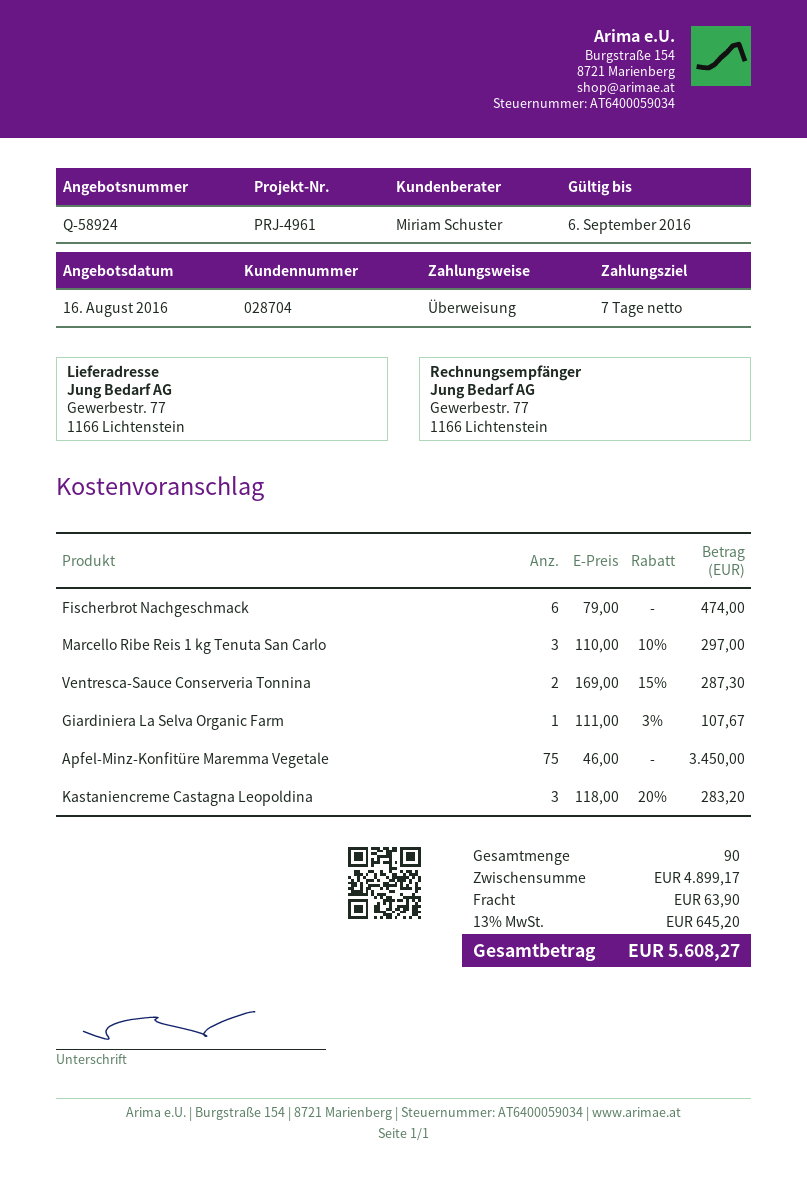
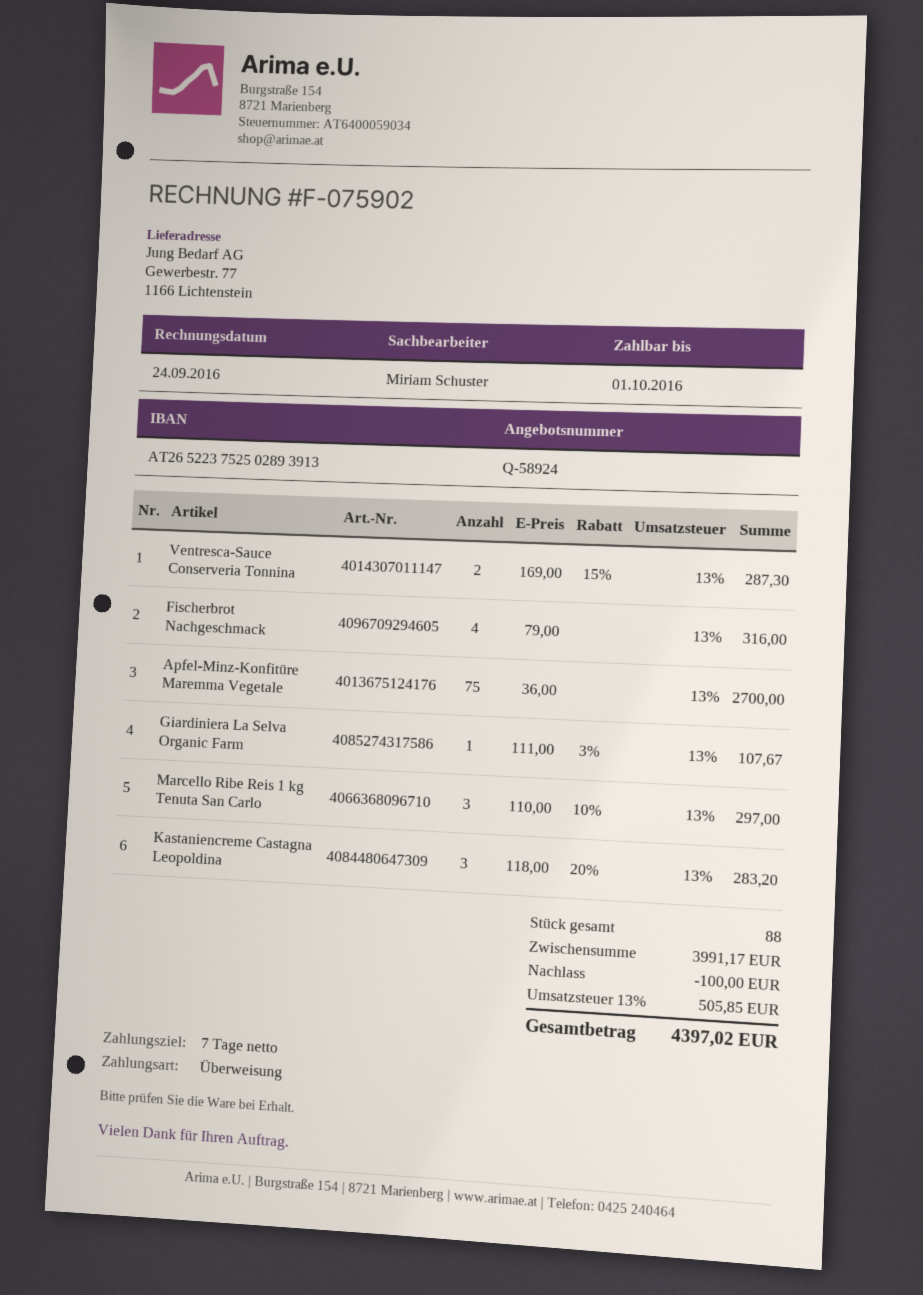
Fischerbrot Nachgeschmack: 6 x 79.00 = 474.00 -> 4 x 79.00 = 316.00
Apfel-Minz-Konfitüre Maremma Vegetale: 75 x 46.00 = 3450.00 -> 75 x 36.00 = 2700.00
total quantity: 90 -> 88
subtotal: 4899.17 -> 3991.17
discount: none -> 100.00
shipping: 63.90 -> none
tax: 13% = 645.20 -> 13% = 505.85
total: 5608.27 -> 4397.02

